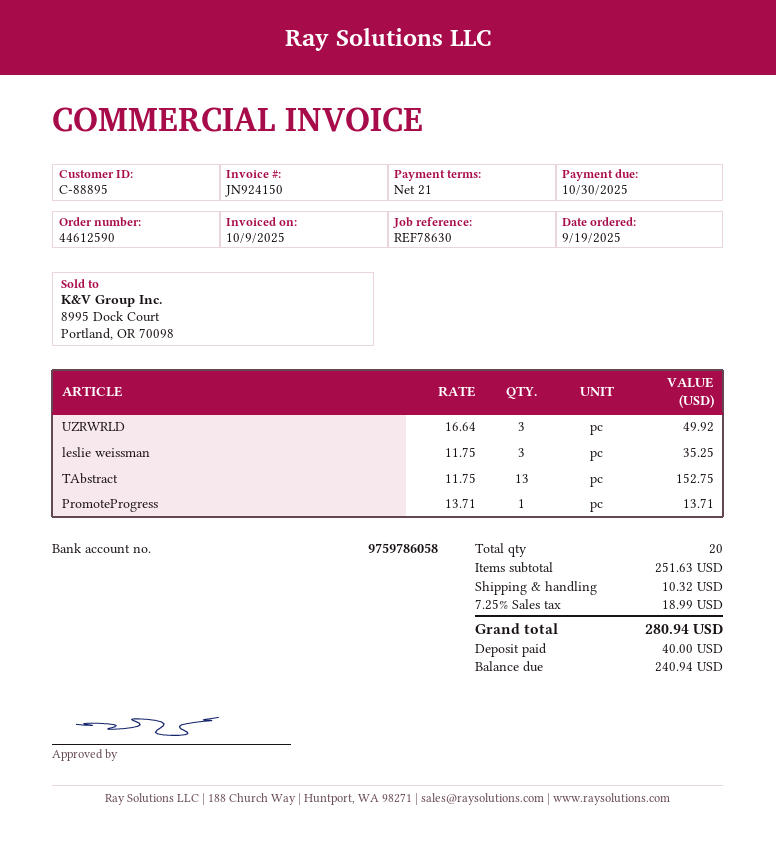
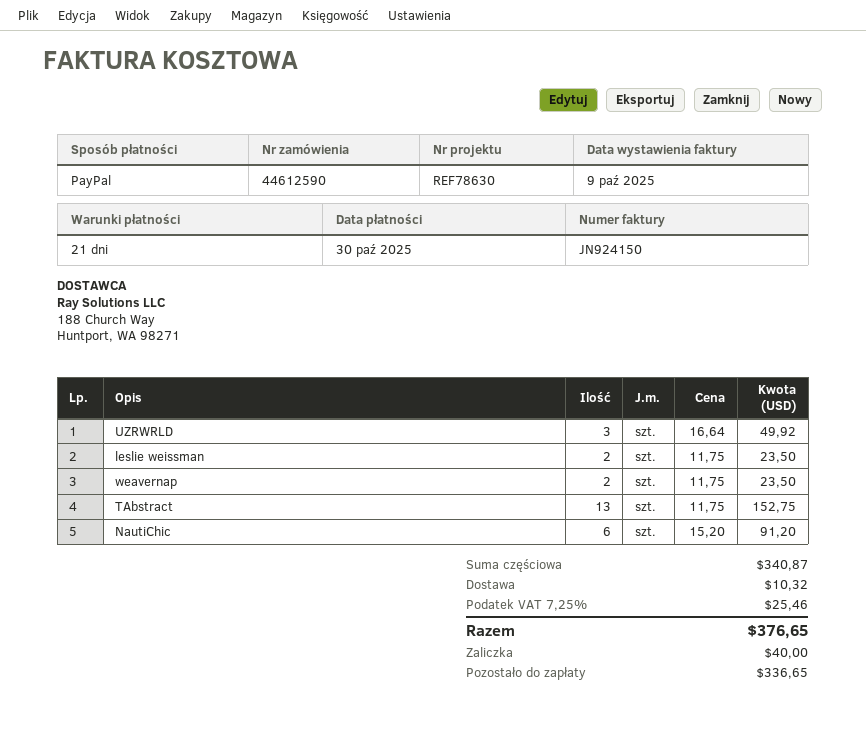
leslie weissman: 3 x 11.75 = 35.25 -> 2 x 11.75 = 23.50
PromoteProgress: 1 x 13.71 = 13.71 -> none
weavernap: none -> 2 x 11.75 = 23.50
NautiChic: none -> 6 x 15.20 = 91.20
subtotal: 251.63 -> 340.87
tax: 7.25% = 18.99 -> 7.25% = 25.46
total: 280.94 -> 376.65
balance: 240.94 -> 336.65

